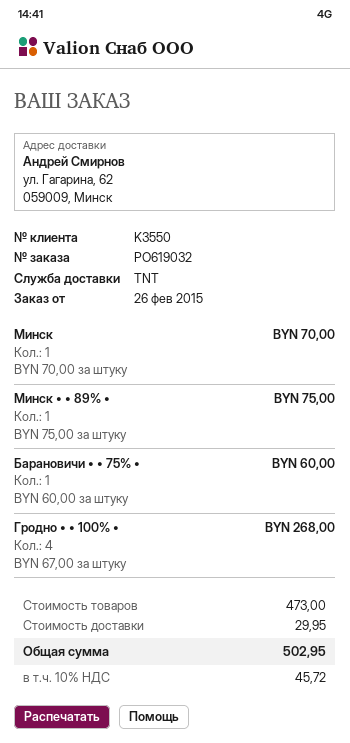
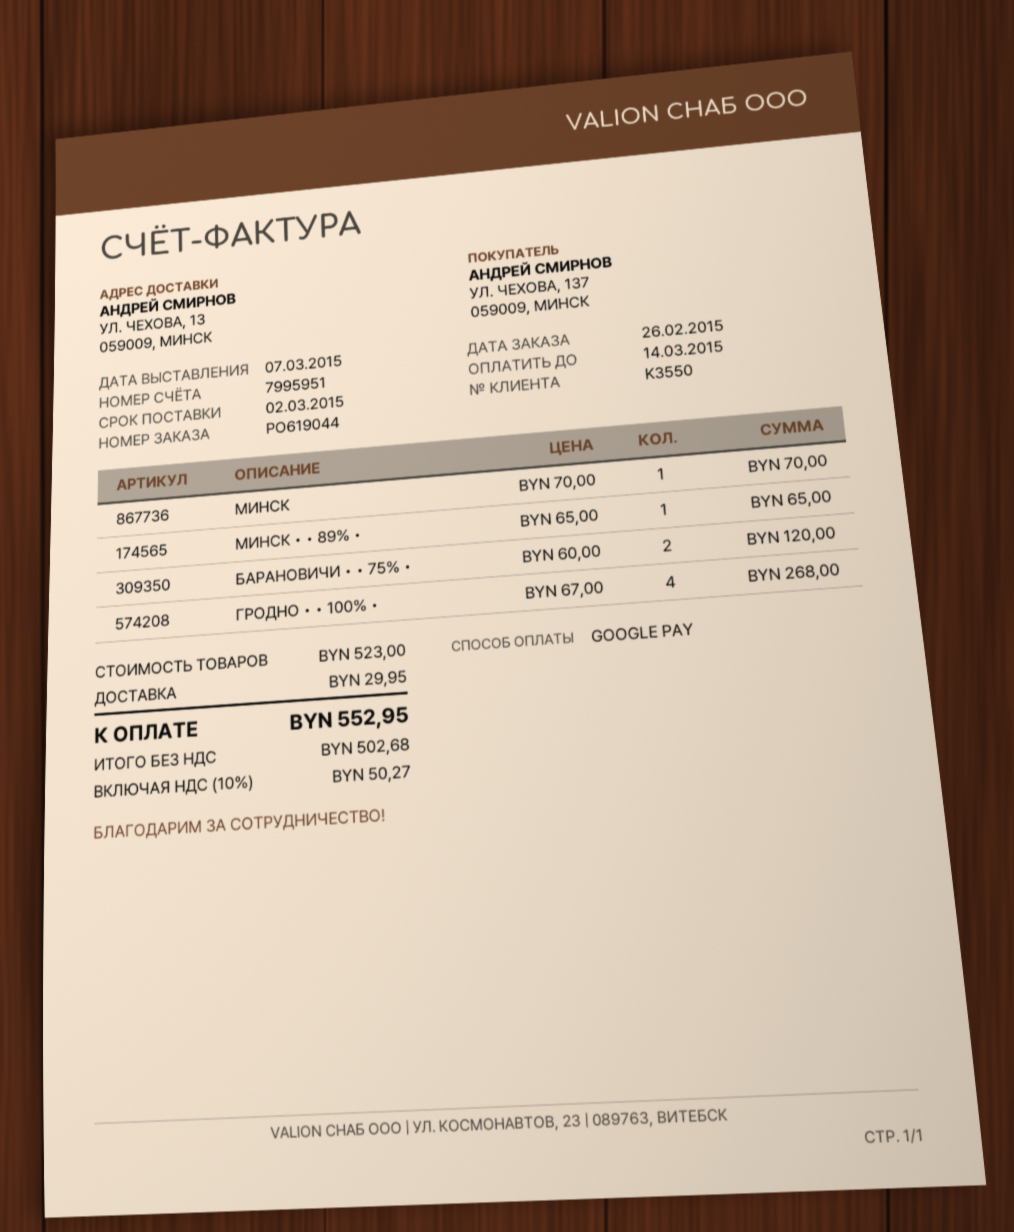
order number: PO619032 -> PO619044
ship to: ул. Гагарина, 62, 059009, Минск -> УЛ. ЧЕХОВА, 13, 059009, МИНСК
Минск • • 89% •: 1 x 75.00 = 75.00 -> 1 x 65.00 = 65.00
Барановичи • • 75% •: 1 x 60.00 = 60.00 -> 2 x 60.00 = 120.00
subtotal: 473.00 -> 523.00
tax: 10% = 45.72 -> 10% = 50.27
total: 502.95 -> 552.95

